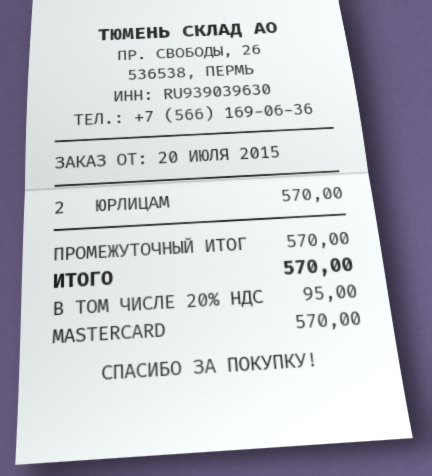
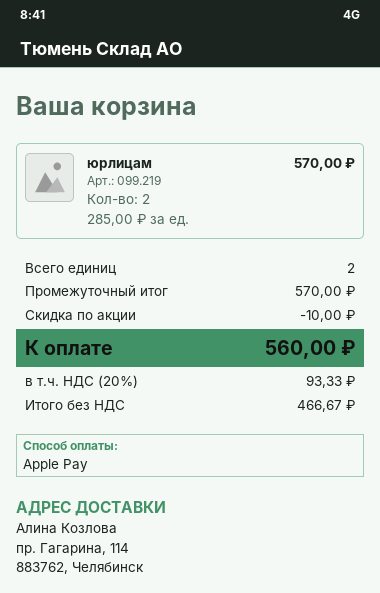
payment method: Mastercard -> Apple Pay
discount: none -> 10.00
tax: 20% = 95.00 -> 20% = 93.33
total: 570.00 -> 560.00

